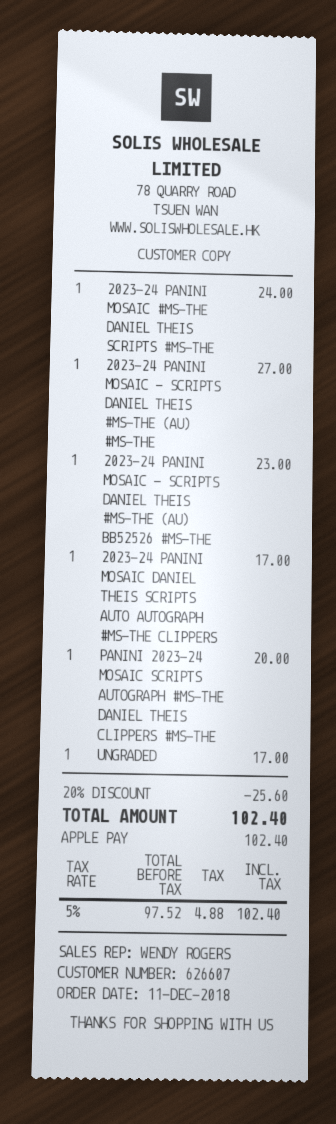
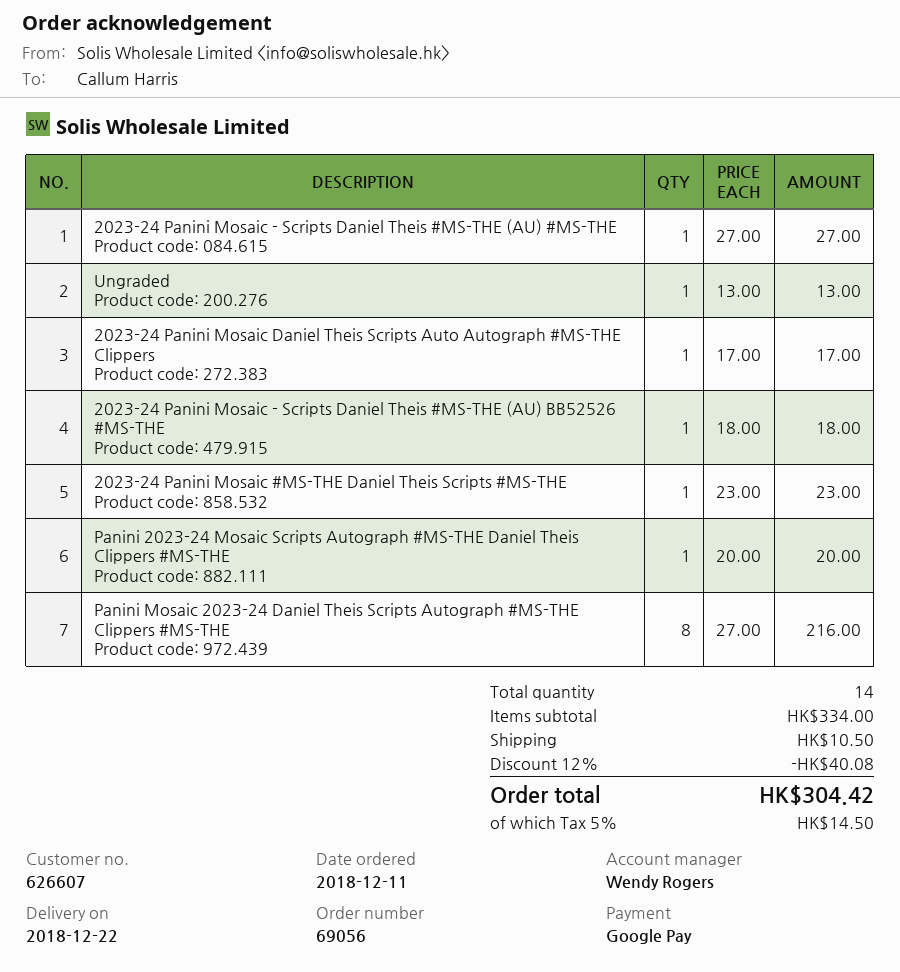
payment method: Apple Pay -> Google Pay
2023-24 PANINI MOSAIC #MS-THE DANIEL THEIS SCRIPTS #MS-THE: 1 for 24.00 -> 1 for 23.00
2023-24 PANINI MOSAIC - SCRIPTS DANIEL THEIS #MS-THE (AU) BB52526 #MS-THE: 1 for 23.00 -> 1 for 18.00
UNGRADED: 1 for 17.00 -> 1 for 13.00
Panini Mosaic 2023-24 Daniel Theis Scripts Autograph #MS-THE Clippers #MS-THE: none -> 8 for 216.00
discount: 20% = 25.60 -> 12% = 40.08
shipping: none -> 10.50
tax: 5% = 4.88 -> 5% = 14.50
total: 102.40 -> 304.42

